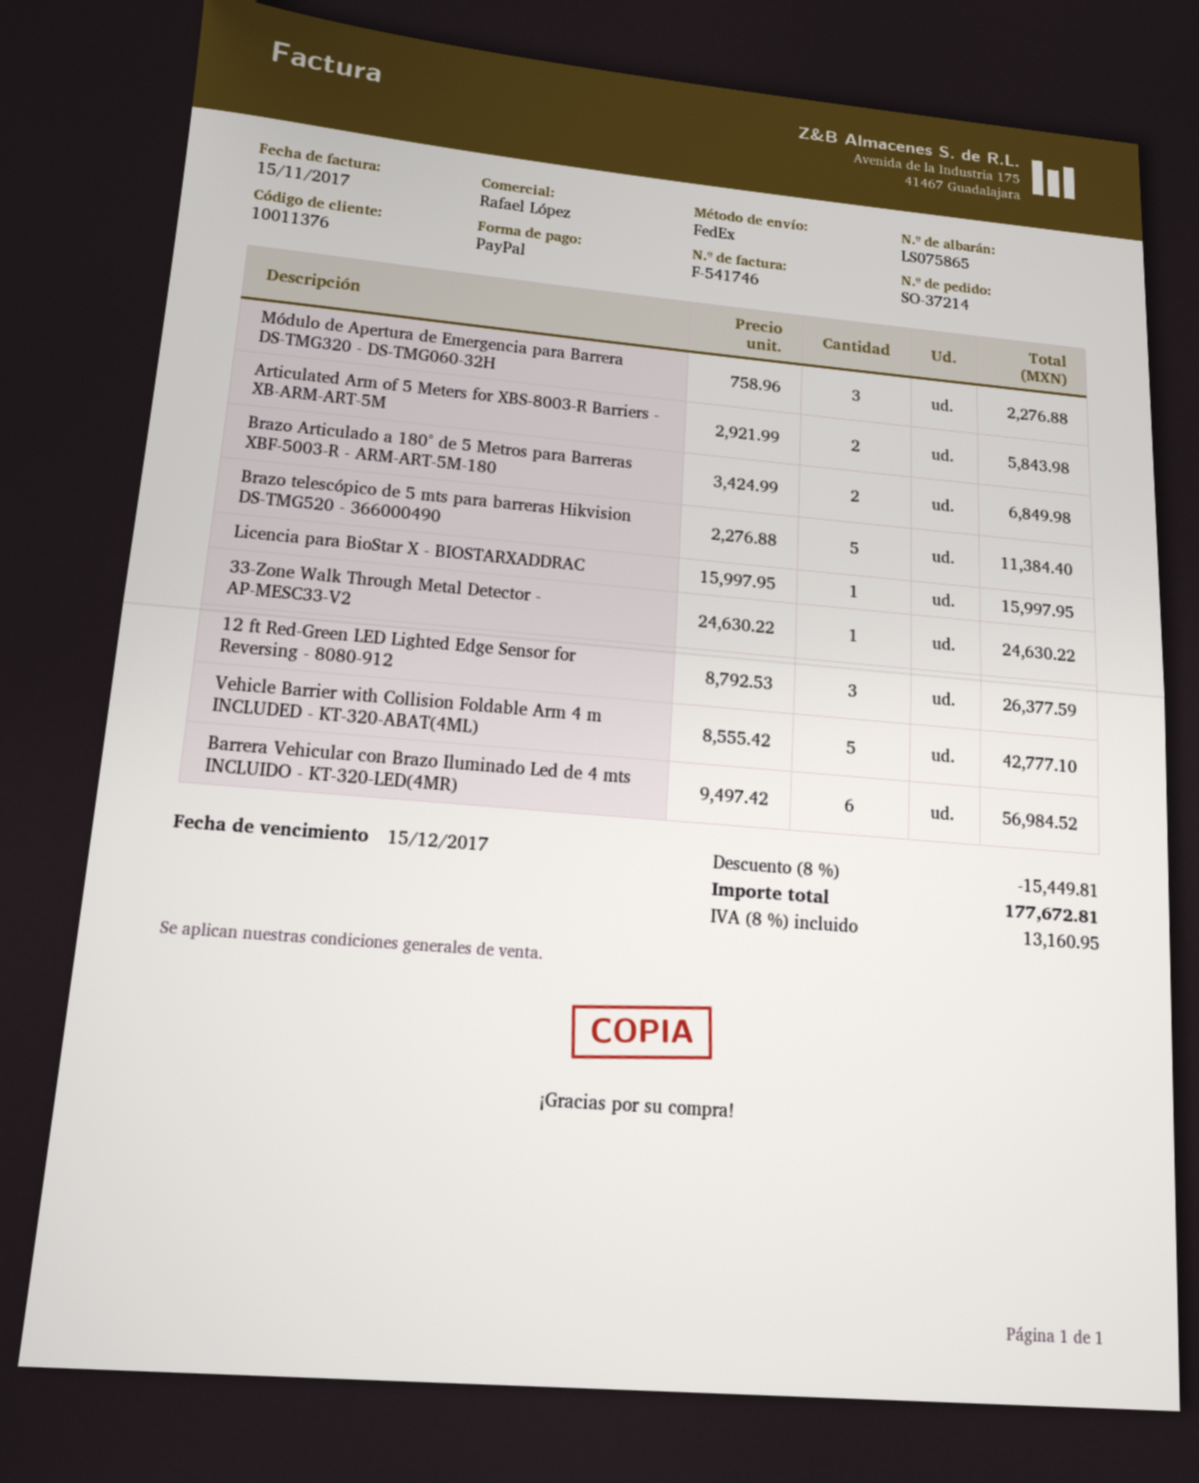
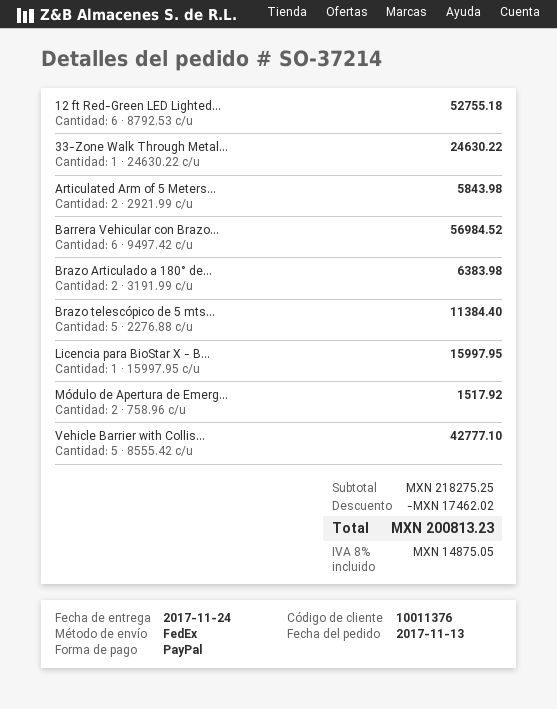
Módulo de Apertura de Emergencia para Barrera DS-TMG320 - DS-TMG060-32H: 3 x 758.96 = 2276.88 -> 2 x 758.96 = 1517.92
Brazo Articulado a 180° de 5 Metros para Barreras XBF-5003-R - ARM-ART-5M-180: 2 x 3424.99 = 6849.98 -> 2 x 3191.99 = 6383.98
12 ft Red-Green LED Lighted Edge Sensor for Reversing - 8080-912: 3 x 8792.53 = 26377.59 -> 6 x 8792.53 = 52755.18
discount: 15449.81 -> 17462.02
tax: 8% = 13160.95 -> 8% = 14875.05
total: 177672.81 -> 200813.23

